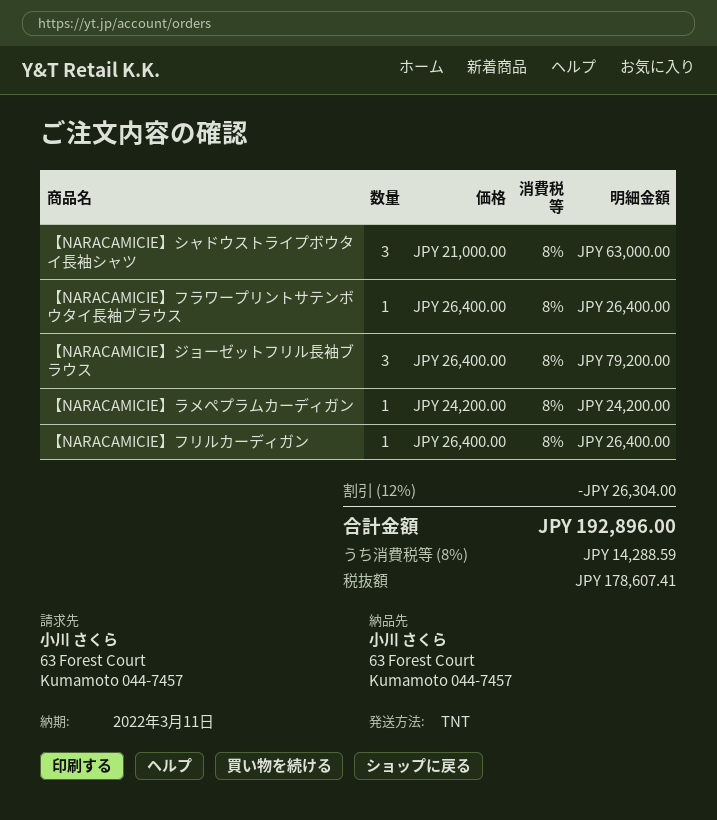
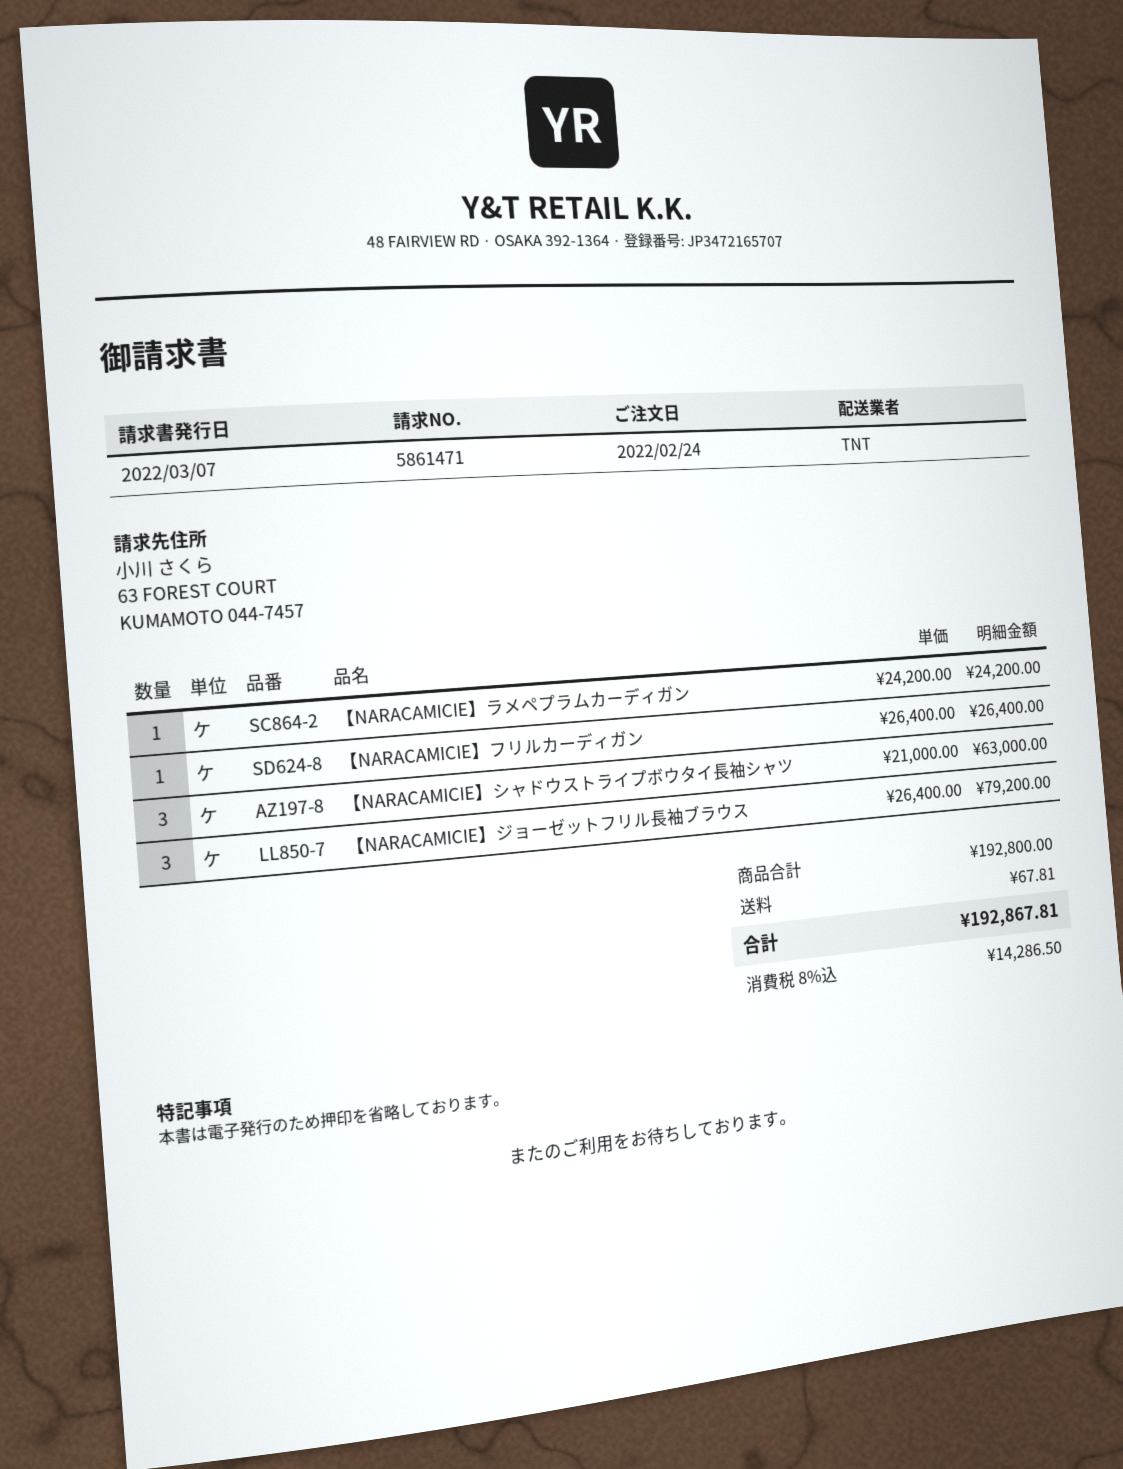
【NARACAMICIE】フラワープリントサテンボウタイ長袖ブラウス: 1 x 26400.00 = 26400.00 -> none
discount: 12% = 26304.00 -> none
shipping: none -> 67.81
tax: 8% = 14288.59 -> 8% = 14286.50
total: 192896.00 -> 192867.81

